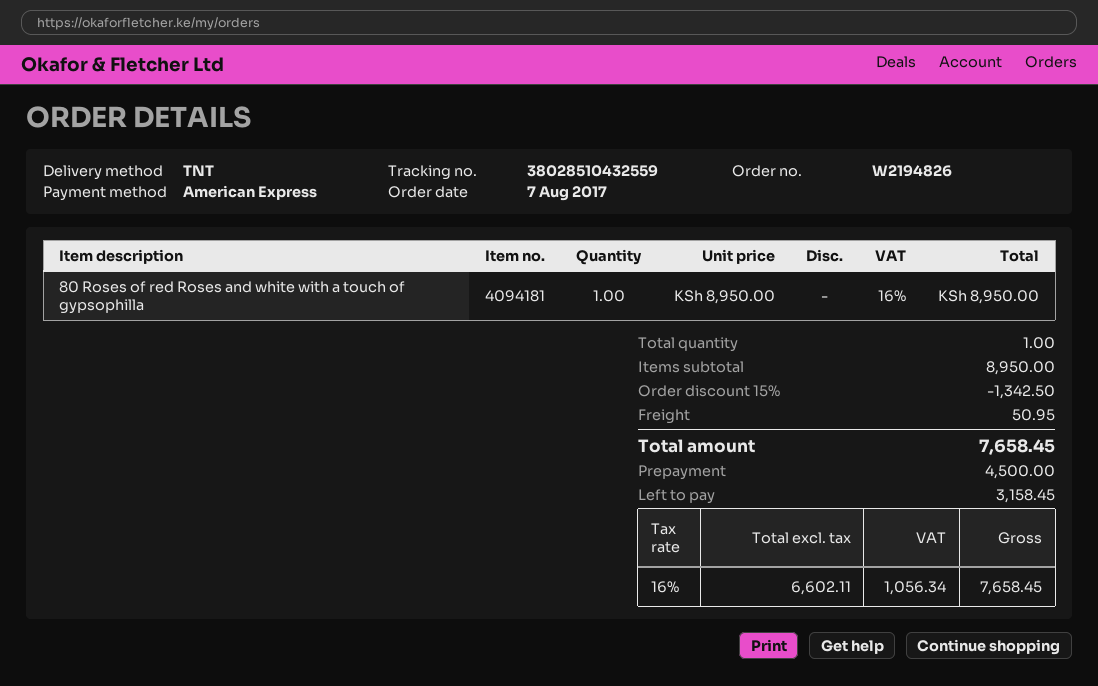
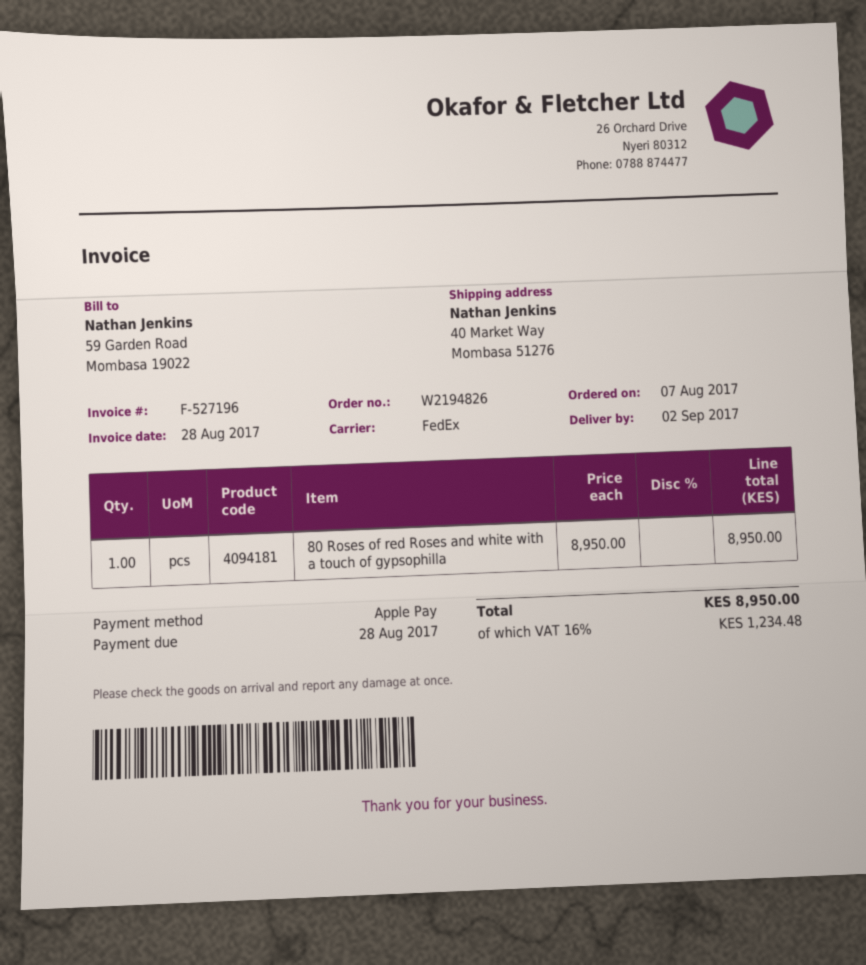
payment method: American Express -> Apple Pay
shipping method: TNT -> FedEx
discount: 15% = 1342.50 -> none
shipping: 50.95 -> none
tax: 16% = 1056.34 -> 16% = 1234.48
total: 7658.45 -> 8950.00

